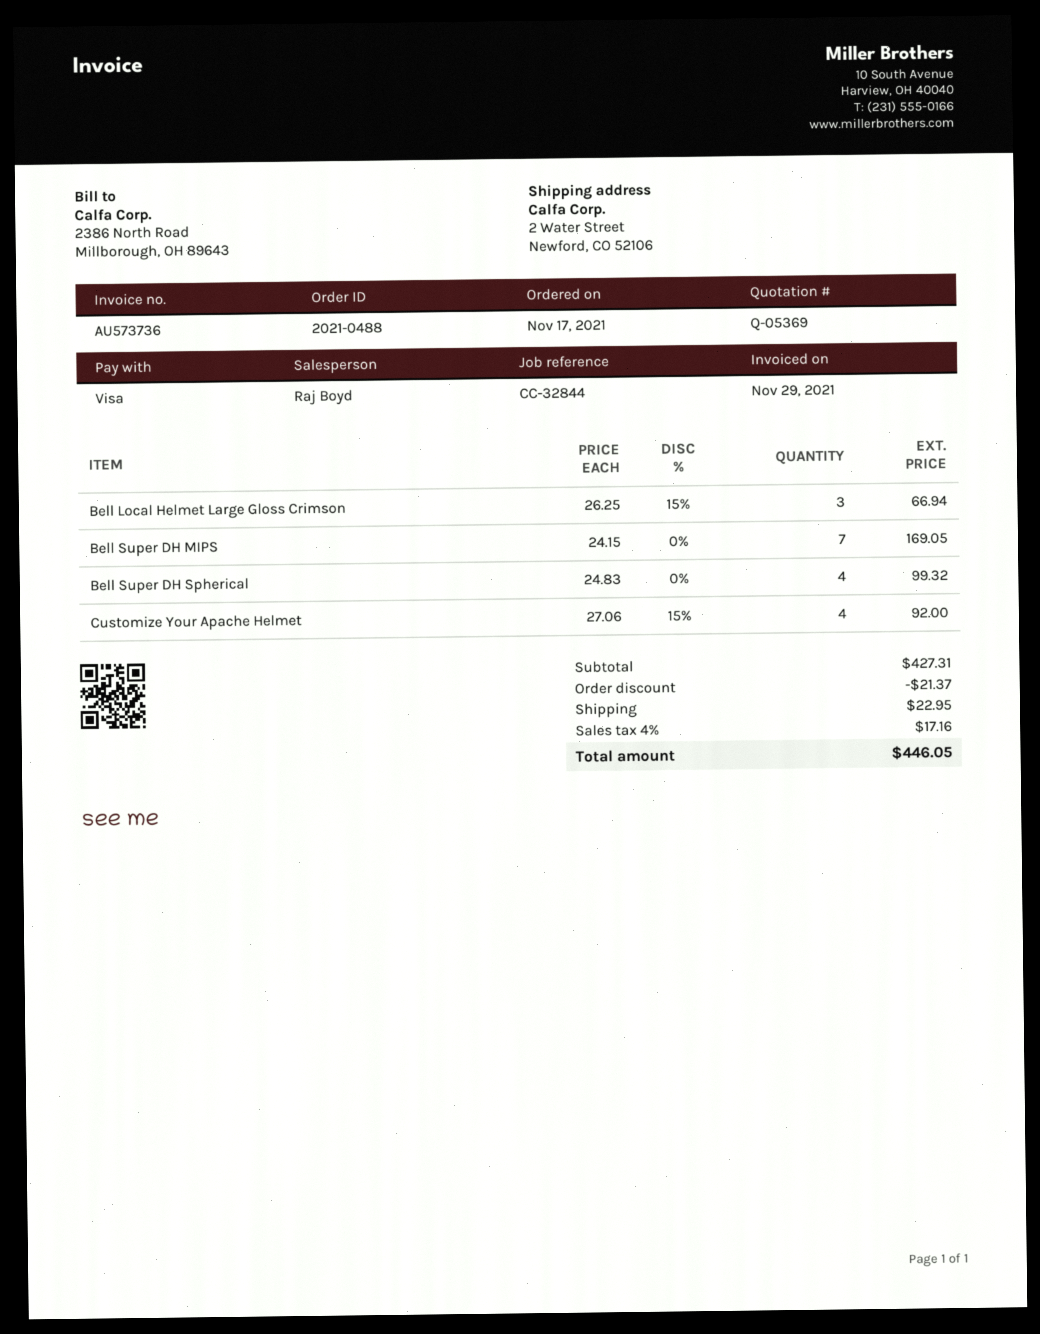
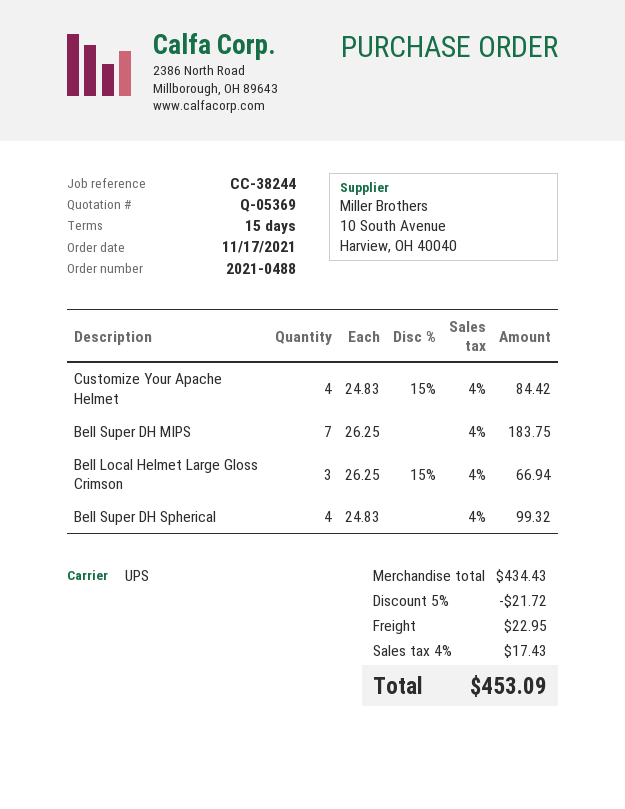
reference: CC-32844 -> CC-38244
Bell Super DH MIPS: 7 x 24.15 = 169.05 -> 7 x 26.25 = 183.75
Customize Your Apache Helmet: 4 x 27.06 - 15% = 92.00 -> 4 x 24.83 - 15% = 84.42
subtotal: 427.31 -> 434.43
discount: 21.37 -> 21.72
tax: 4% = 17.16 -> 4% = 17.43
total: 446.05 -> 453.09

